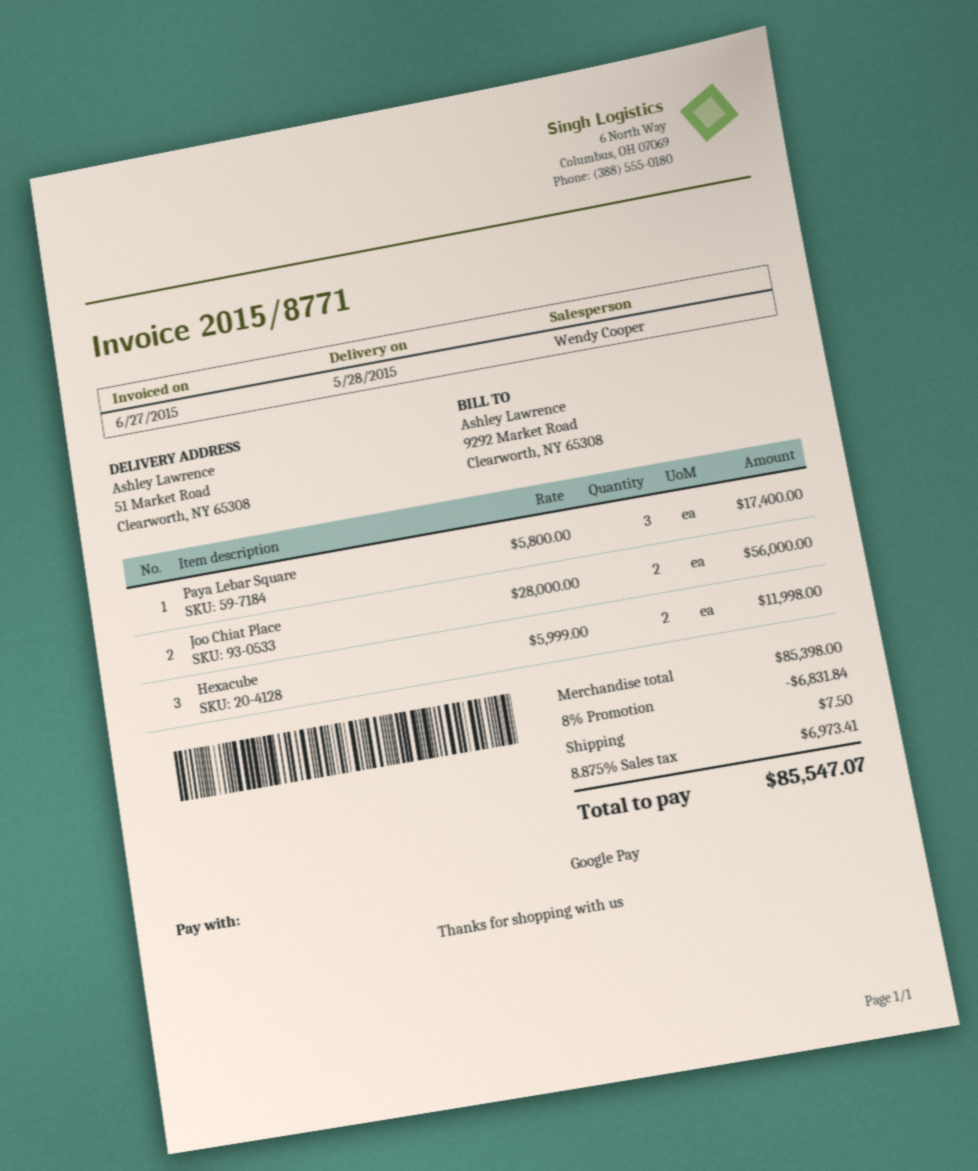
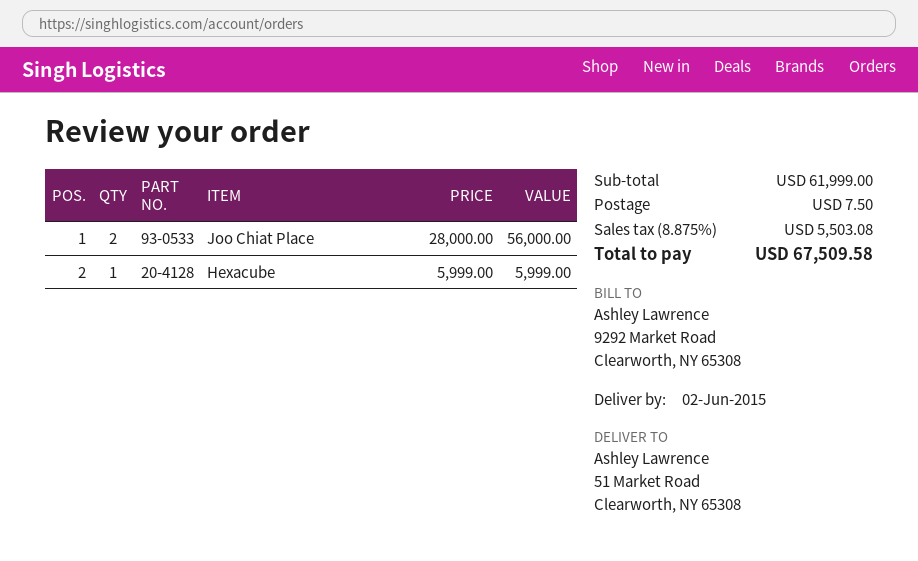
delivery date: 2015-05-28 -> 2015-06-02
Paya Lebar Square: 3 x 5800.00 = 17400.00 -> none
Hexacube: 2 x 5999.00 = 11998.00 -> 1 x 5999.00 = 5999.00
subtotal: 85398.00 -> 61999.00
discount: 8% = 6831.84 -> none
tax: 8.875% = 6973.41 -> 8.875% = 5503.08
total: 85547.07 -> 67509.58

